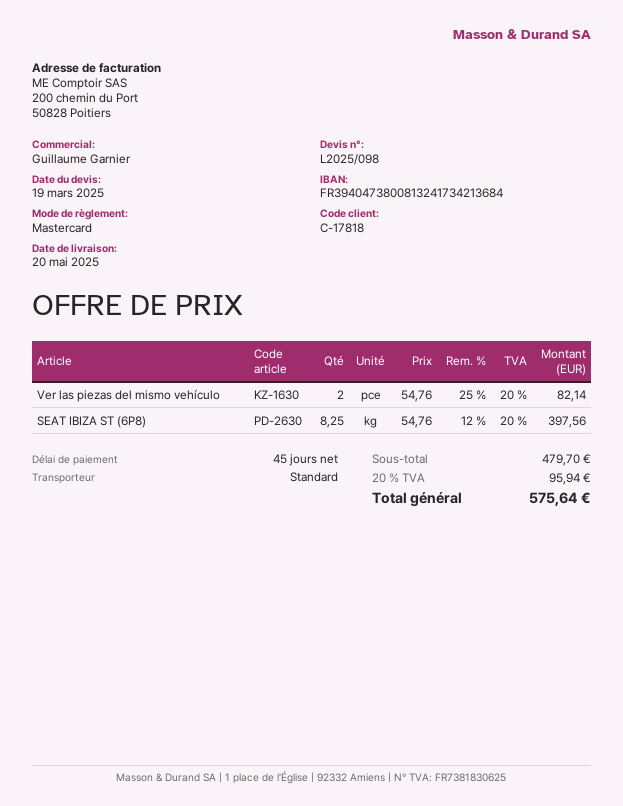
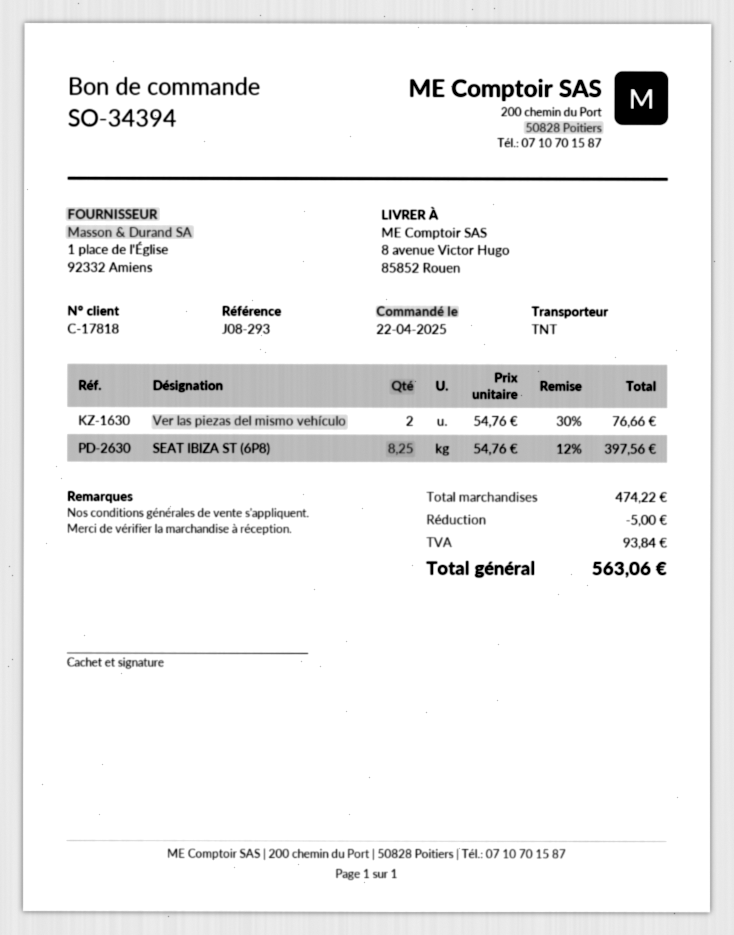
shipping method: standard -> TNT
Ver las piezas del mismo vehículo: 2 x 54.76 - 25% = 82.14 -> 2 x 54.76 - 30% = 76.66
subtotal: 479.70 -> 474.22
discount: none -> 5.00
tax: 95.94 -> 93.84
total: 575.64 -> 563.06

